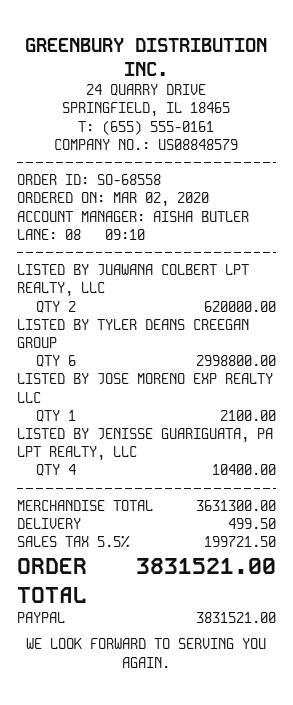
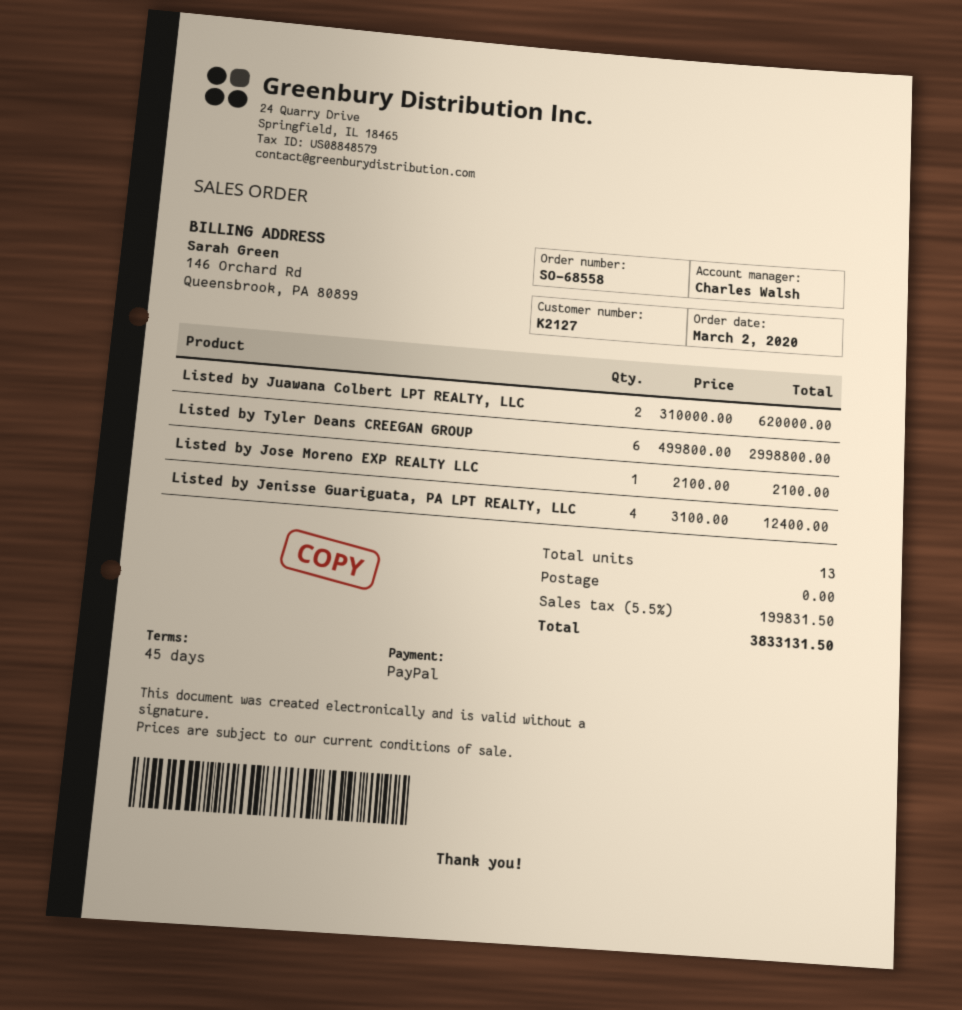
sales rep: AISHA BUTLER -> Charles Walsh
LISTED BY JENISSE GUARIGUATA, PA LPT REALTY, LLC: 4 for 10400.00 -> 4 for 12400.00
shipping: 499.50 -> 0.00
tax: 5.5% = 199721.50 -> 5.5% = 199831.50
total: 3831521.00 -> 3833131.50

